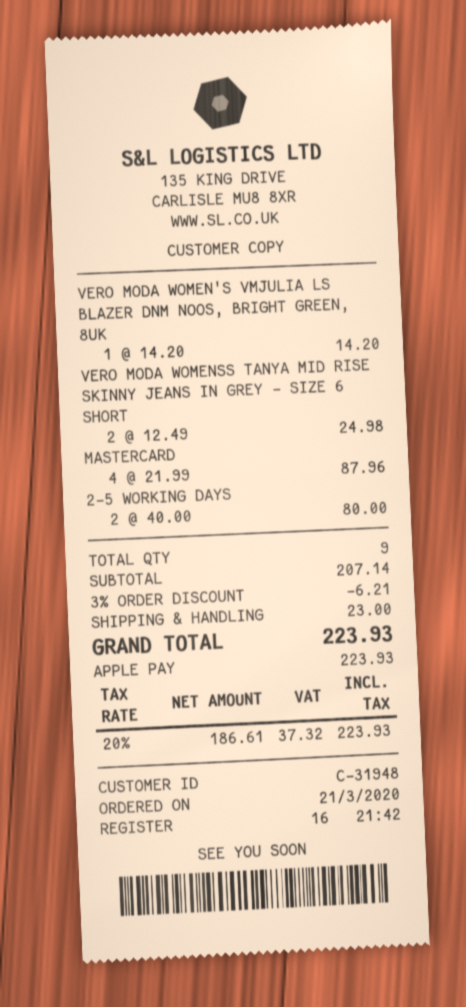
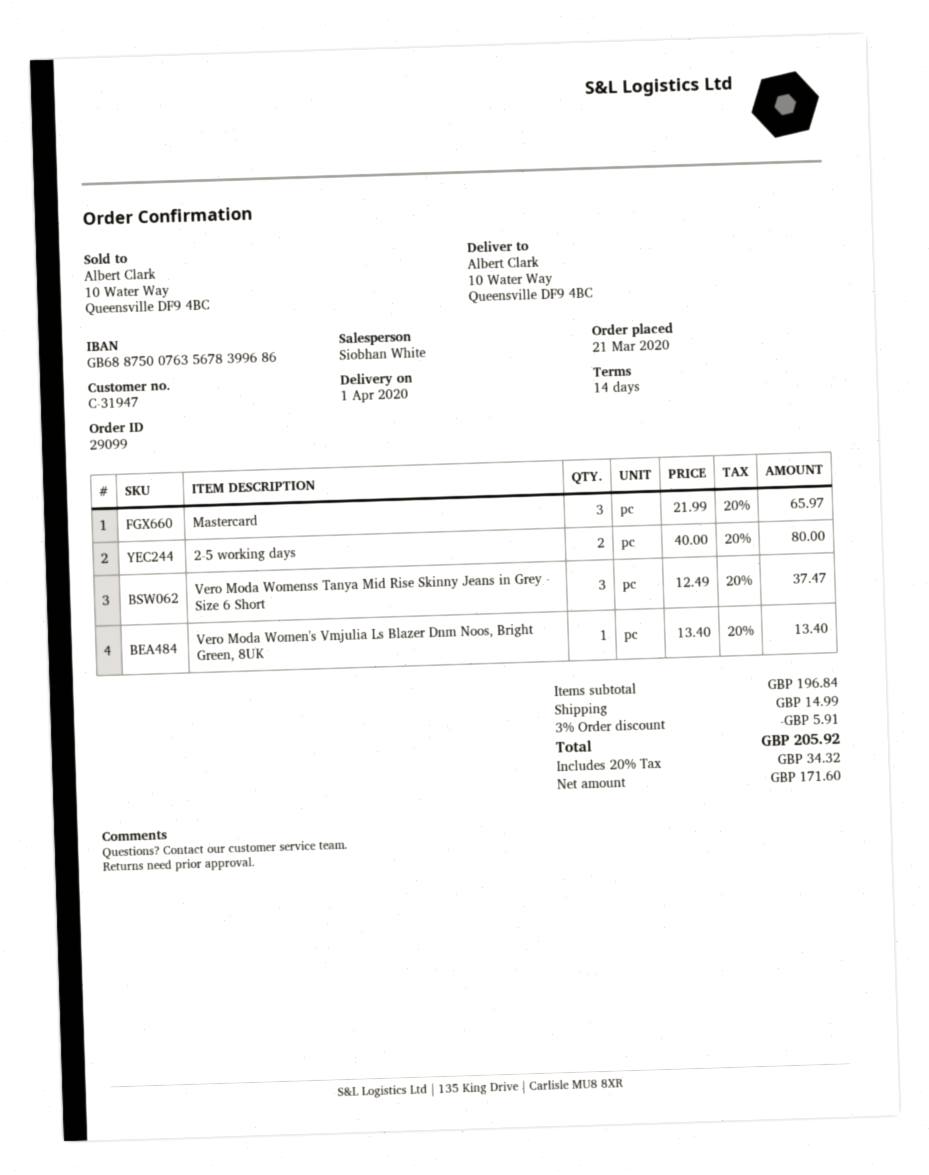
customer number: C-31948 -> C-31947
VERO MODA WOMEN'S VMJULIA LS BLAZER DNM NOOS, BRIGHT GREEN, 8UK: 1 x 14.20 = 14.20 -> 1 x 13.40 = 13.40
VERO MODA WOMENSS TANYA MID RISE SKINNY JEANS IN GREY - SIZE 6 SHORT: 2 x 12.49 = 24.98 -> 3 x 12.49 = 37.47
MASTERCARD: 4 x 21.99 = 87.96 -> 3 x 21.99 = 65.97
subtotal: 207.14 -> 196.84
discount: 3% = 6.21 -> 3% = 5.91
shipping: 23.00 -> 14.99
net: 186.61 -> 171.60
tax: 20% = 37.32 -> 20% = 34.32
total: 223.93 -> 205.92

